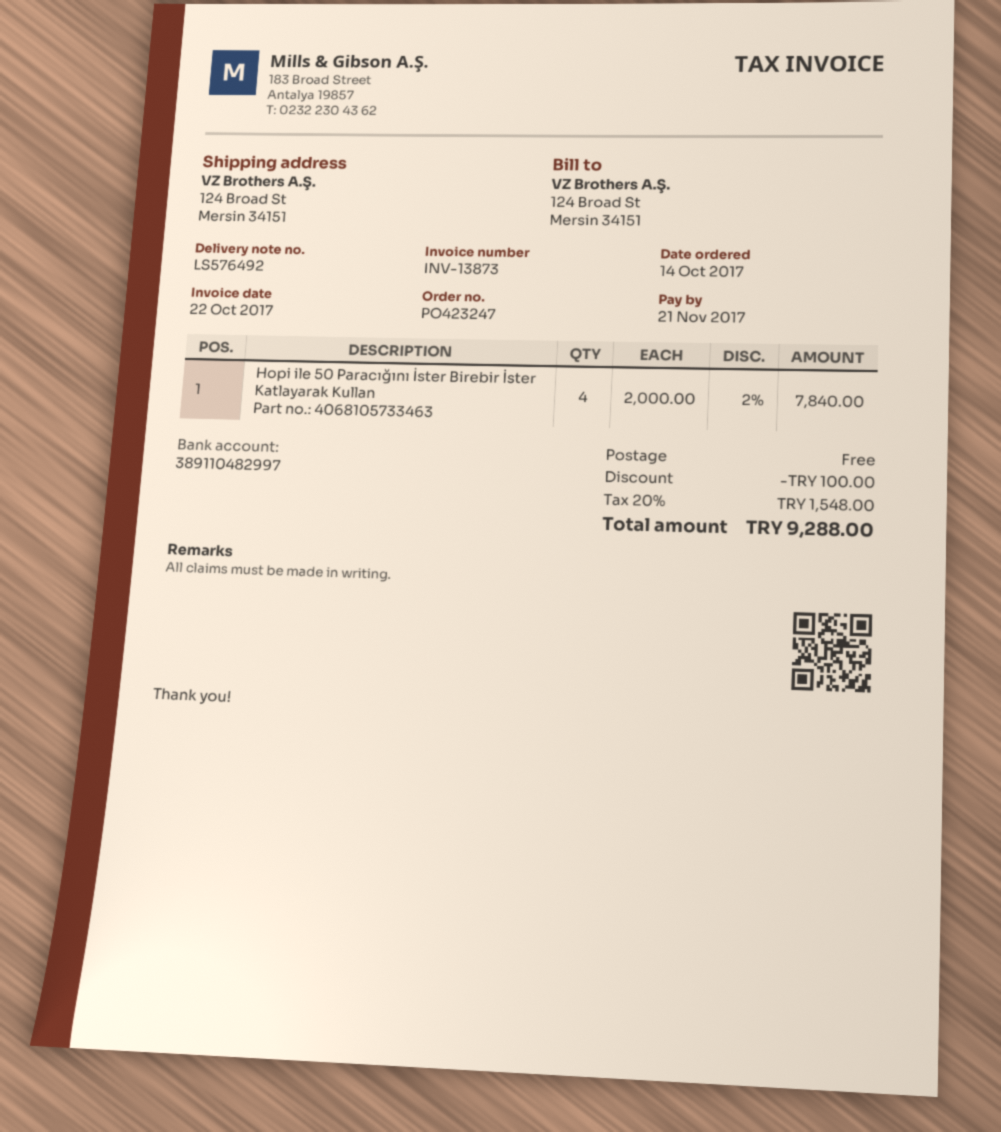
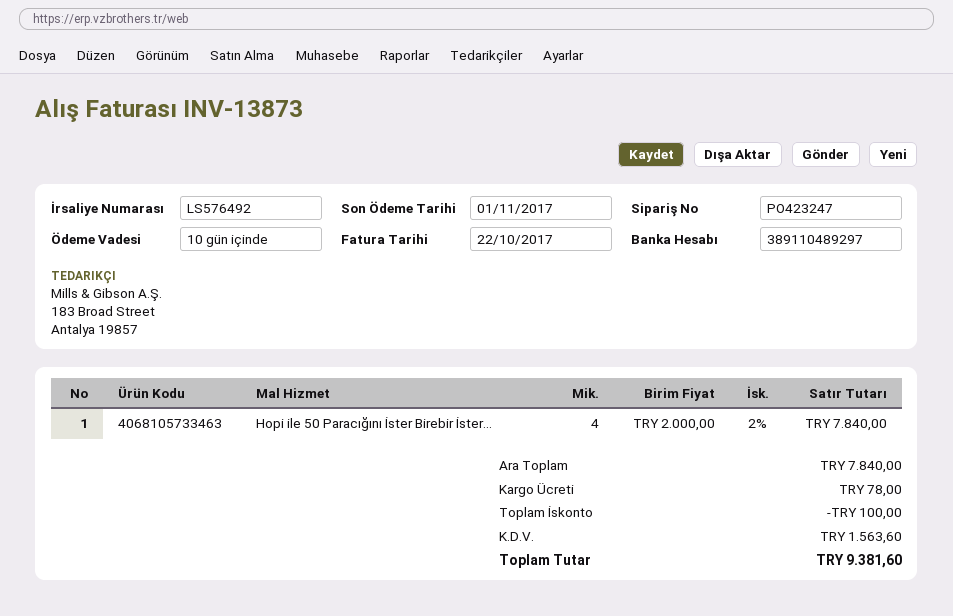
due date: 2017-11-21 -> 2017-11-01
bank account: 389110482997 -> 389110489297
shipping: 0.00 -> 78.00
tax: 1548.00 -> 1563.60
total: 9288.00 -> 9381.60

